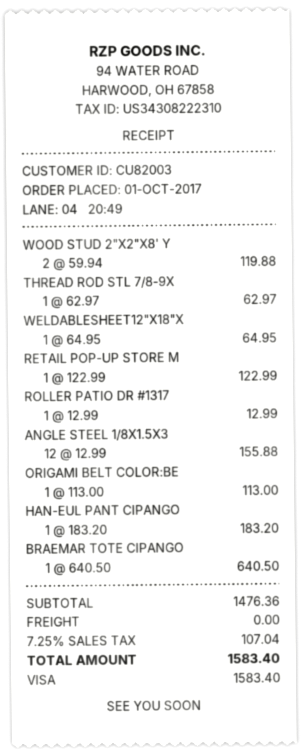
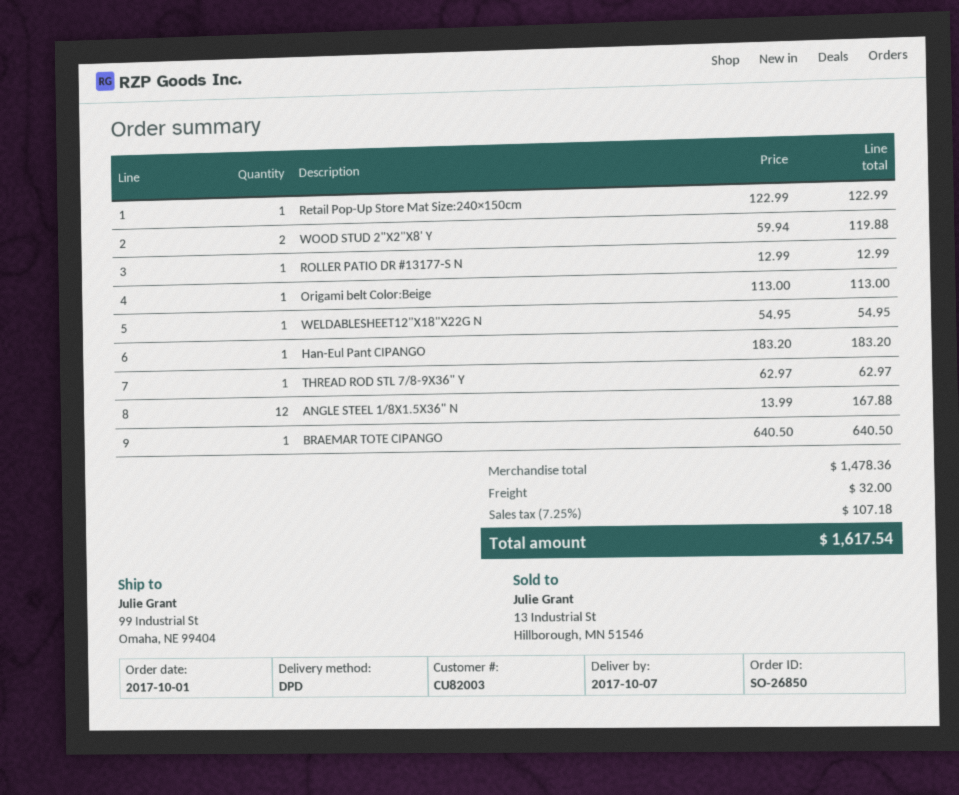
WELDABLESHEET12"X18"X: 1 x 64.95 = 64.95 -> 1 x 54.95 = 54.95
ANGLE STEEL 1/8X1.5X3: 12 x 12.99 = 155.88 -> 12 x 13.99 = 167.88
subtotal: 1476.36 -> 1478.36
shipping: 0.00 -> 32.00
tax: 7.25% = 107.04 -> 7.25% = 107.18
total: 1583.40 -> 1617.54

